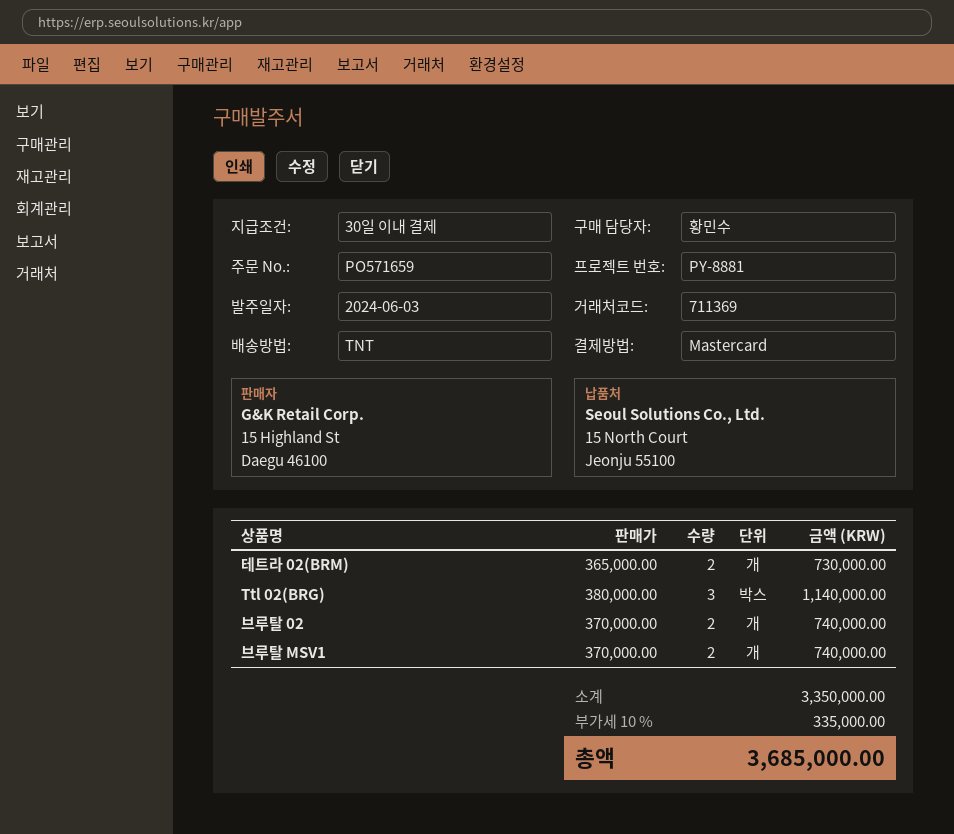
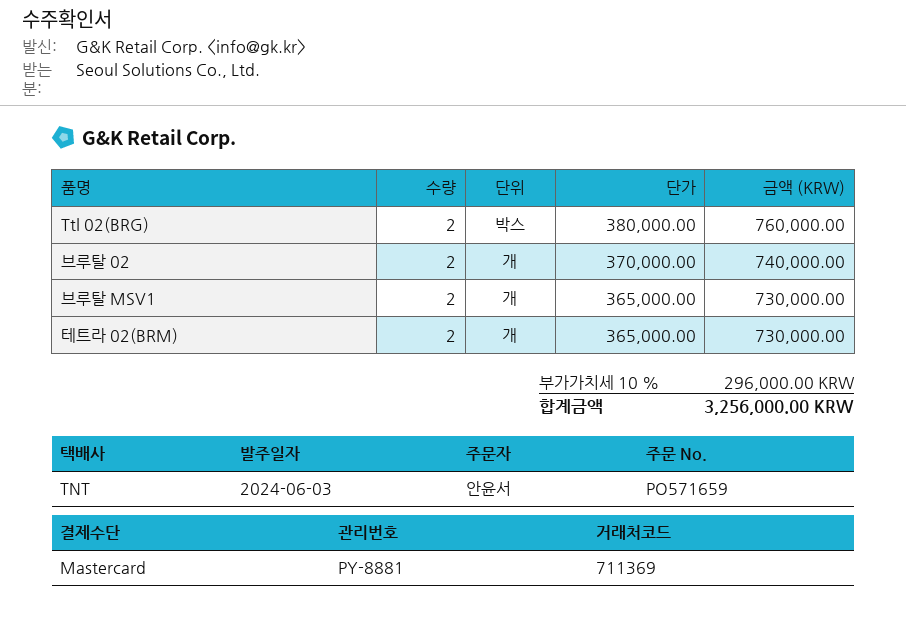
ordered by: 황민수 -> 안윤서
Ttl 02(BRG): 3 x 380000.00 = 1140000.00 -> 2 x 380000.00 = 760000.00
브루탈 MSV1: 2 x 370000.00 = 740000.00 -> 2 x 365000.00 = 730000.00
tax: 10% = 335000.00 -> 10% = 296000.00
total: 3685000.00 -> 3256000.00

